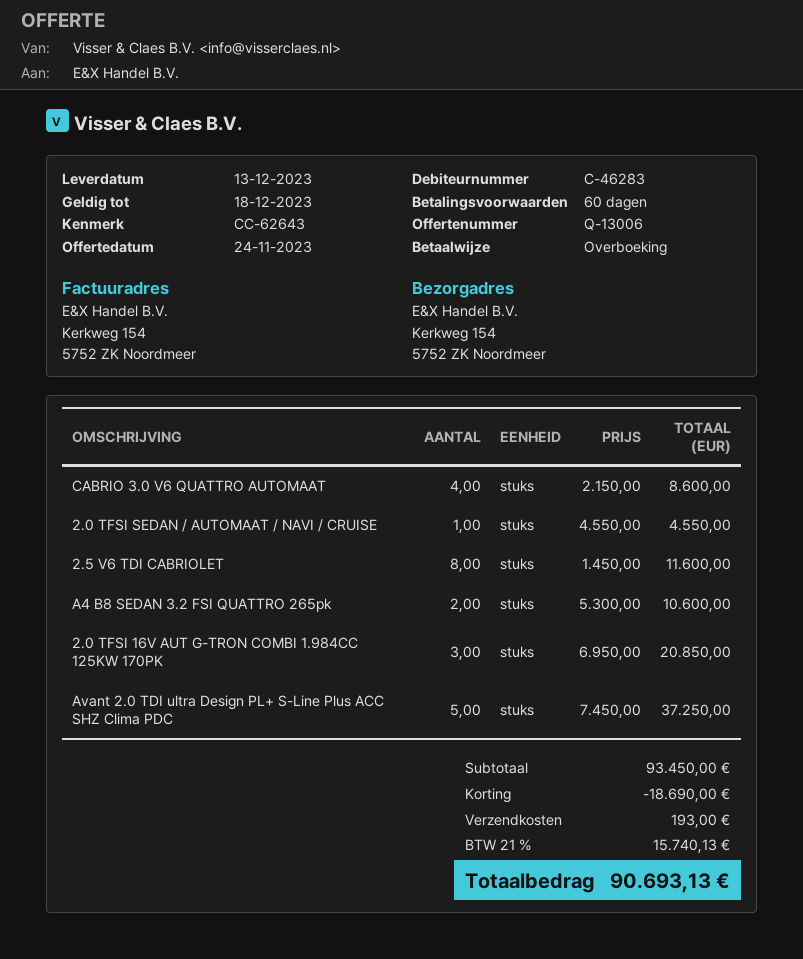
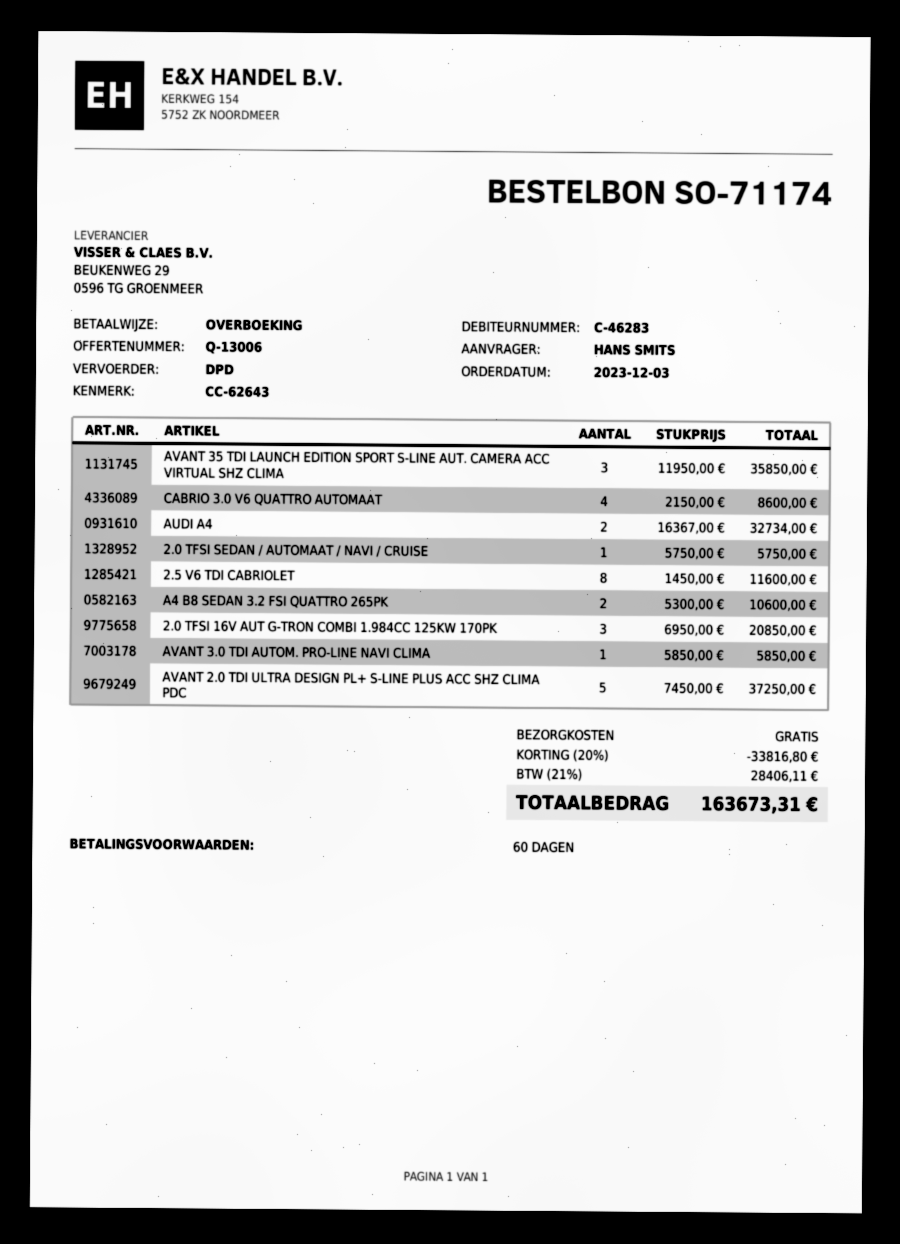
2.0 TFSI SEDAN / AUTOMAAT / NAVI / CRUISE: 1 x 4550.00 = 4550.00 -> 1 x 5750.00 = 5750.00
AVANT 35 TDI LAUNCH EDITION SPORT S-LINE AUT. CAMERA ACC VIRTUAL SHZ CLIMA: none -> 3 x 11950.00 = 35850.00
AUDI A4: none -> 2 x 16367.00 = 32734.00
AVANT 3.0 TDI AUTOM. PRO-LINE NAVI CLIMA: none -> 1 x 5850.00 = 5850.00
discount: 18690.00 -> 33816.80
shipping: 193.00 -> 0.00
tax: 21% = 15740.13 -> 21% = 28406.11
total: 90693.13 -> 163673.31

